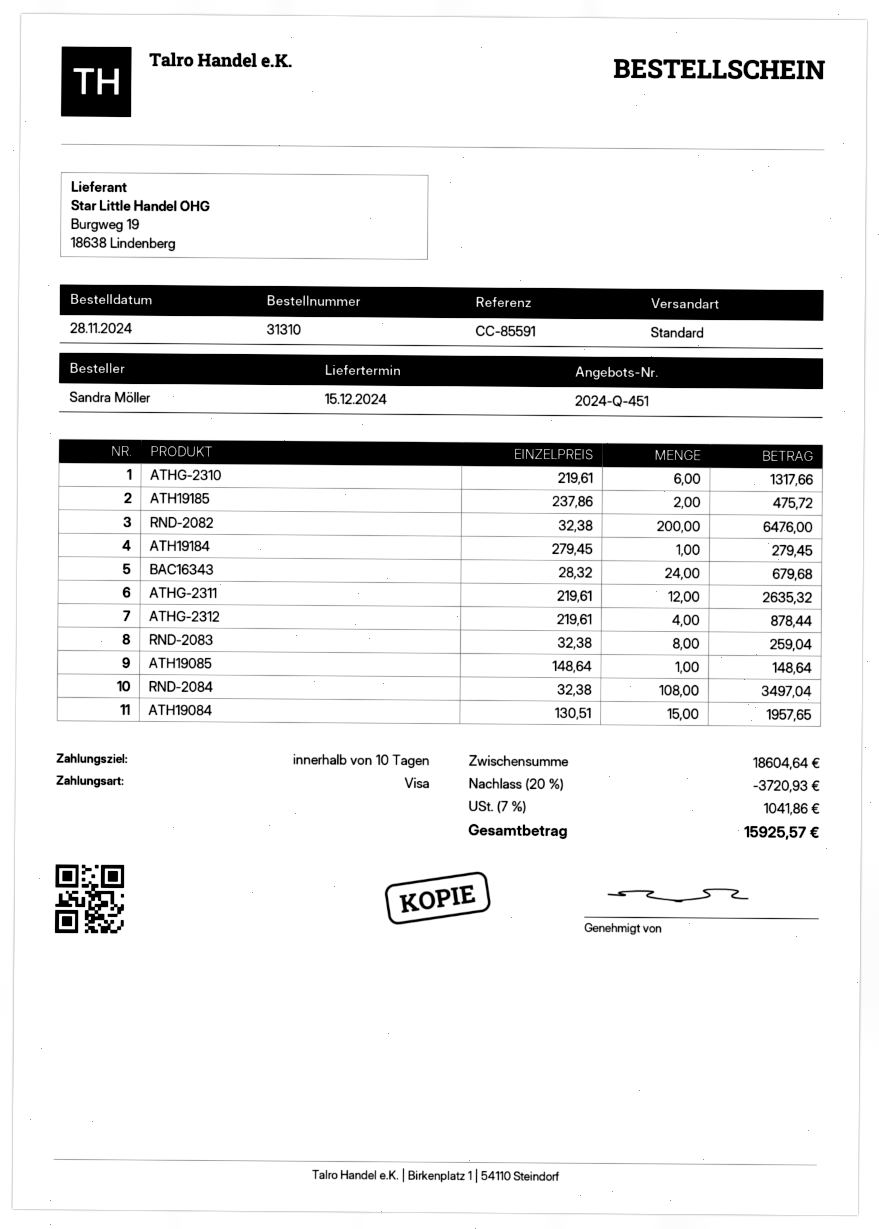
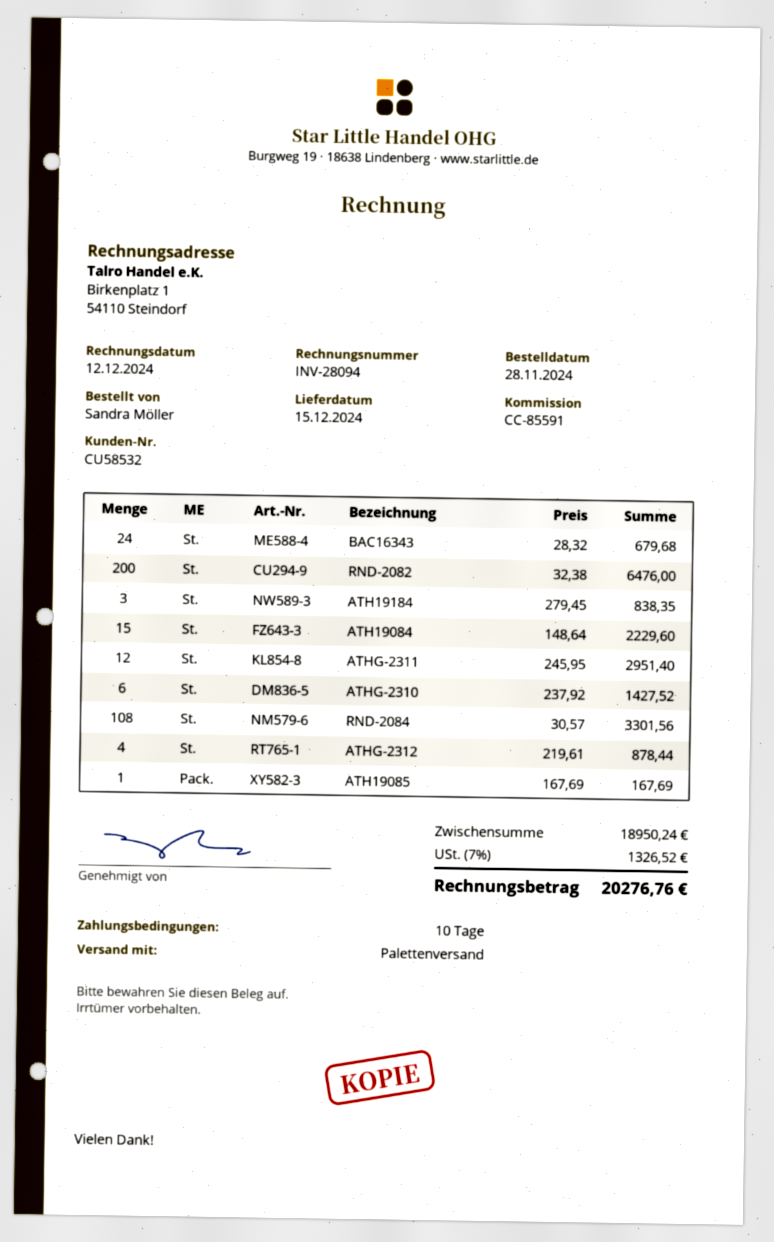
shipping method: standard -> pallet freight
ATHG-2310: 6 x 219.61 = 1317.66 -> 6 x 237.92 = 1427.52
ATH19185: 2 x 237.86 = 475.72 -> none
ATH19184: 1 x 279.45 = 279.45 -> 3 x 279.45 = 838.35
ATHG-2311: 12 x 219.61 = 2635.32 -> 12 x 245.95 = 2951.40
RND-2083: 8 x 32.38 = 259.04 -> none
ATH19085: 1 x 148.64 = 148.64 -> 1 x 167.69 = 167.69
RND-2084: 108 x 32.38 = 3497.04 -> 108 x 30.57 = 3301.56
ATH19084: 15 x 130.51 = 1957.65 -> 15 x 148.64 = 2229.60
subtotal: 18604.64 -> 18950.24
discount: 20% = 3720.93 -> none
tax: 7% = 1041.86 -> 7% = 1326.52
total: 15925.57 -> 20276.76

